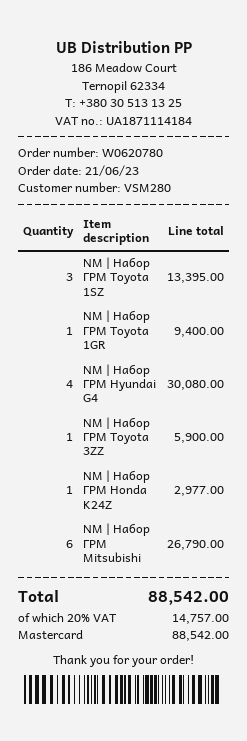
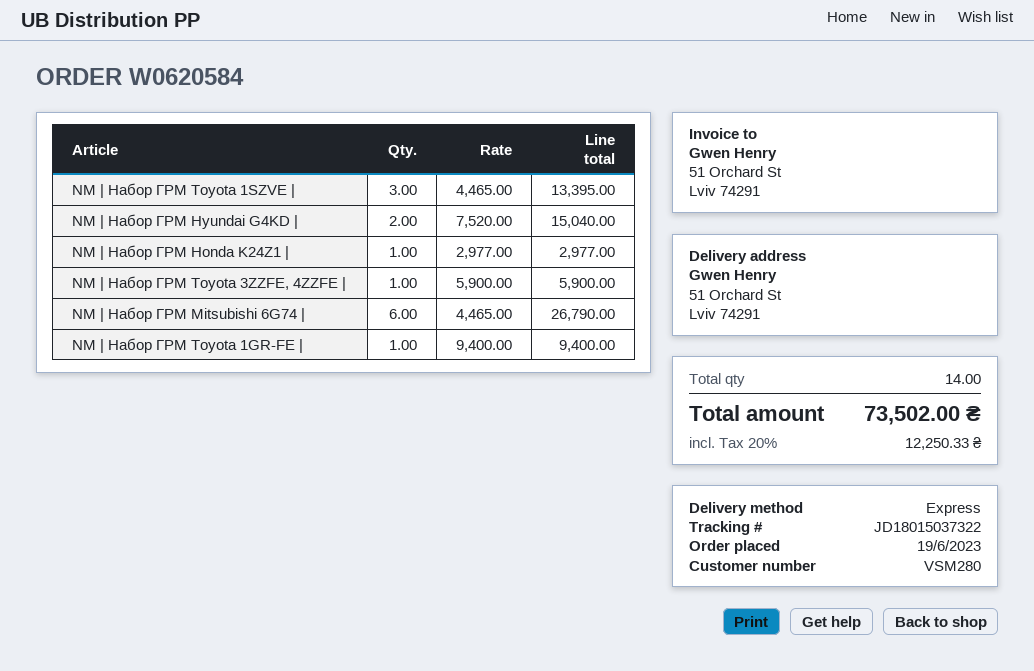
order number: W0620780 -> W0620584
order date: 2023-06-21 -> 2023-06-19
NM | Набор ГРМ Hyundai G4: 4 for 30080.00 -> 2 for 15040.00
tax: 20% = 14757.00 -> 20% = 12250.33
total: 88542.00 -> 73502.00

